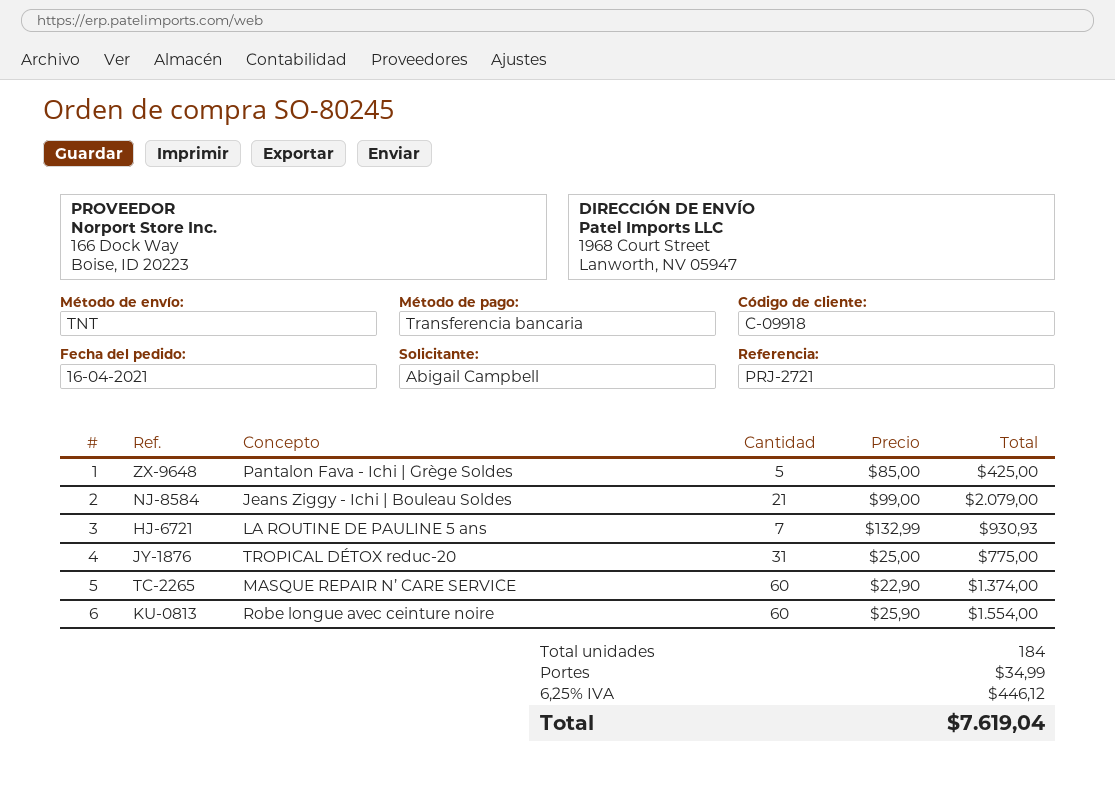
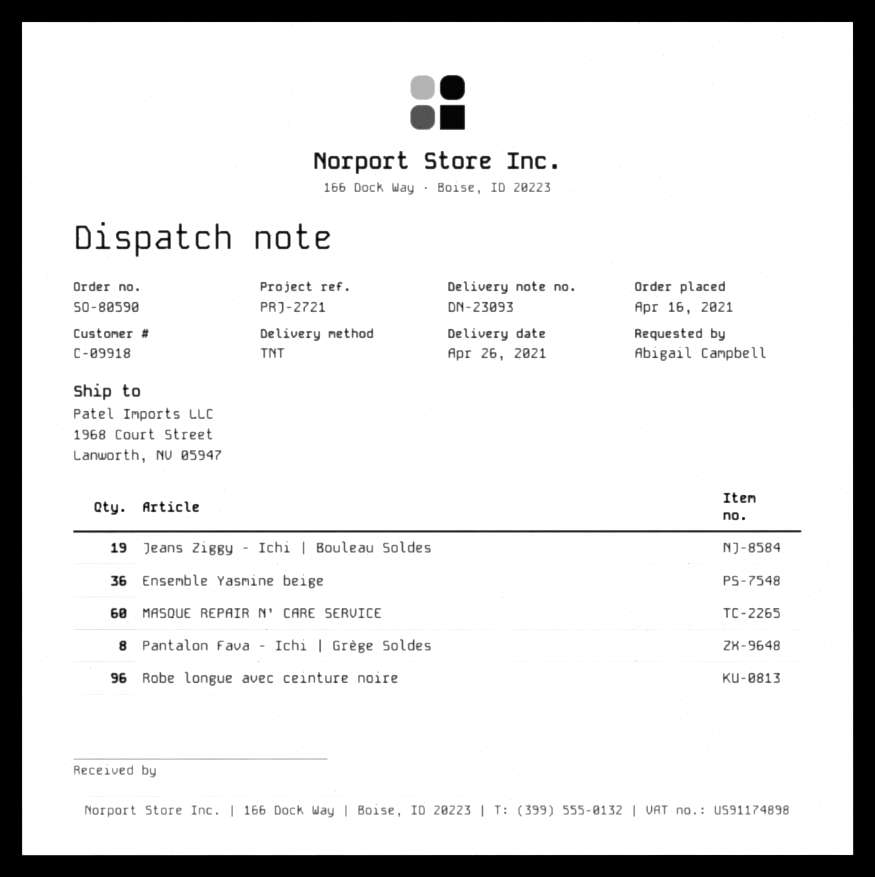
order number: SO-80245 -> SO-80590
Pantalon Fava - Ichi | Grège Soldes: 5 -> 8
Jeans Ziggy - Ichi | Bouleau Soldes: 21 -> 19
LA ROUTINE DE PAULINE 5 ans: 7 -> none
TROPICAL DÉTOX reduc-20: 31 -> none
Robe longue avec ceinture noire: 60 -> 96
Ensemble Yasmine beige: none -> 36

